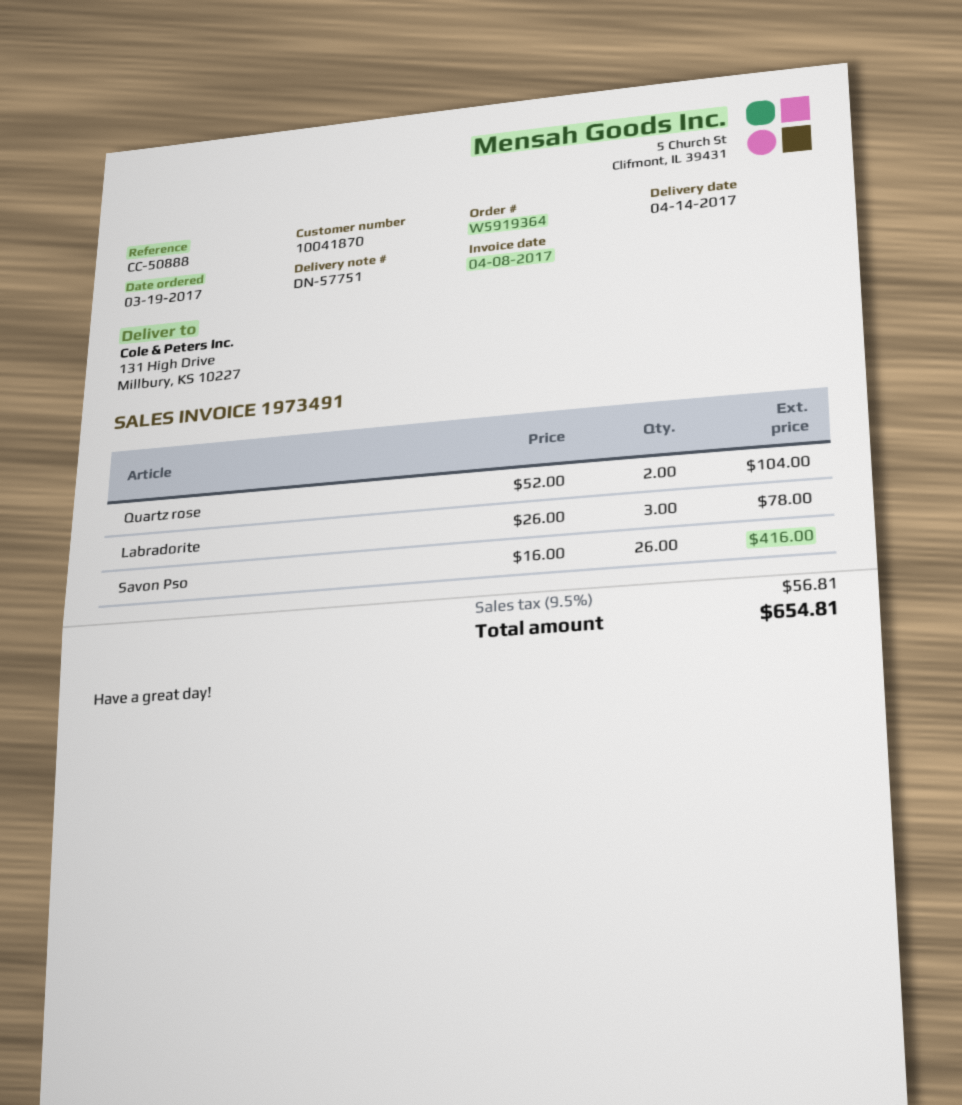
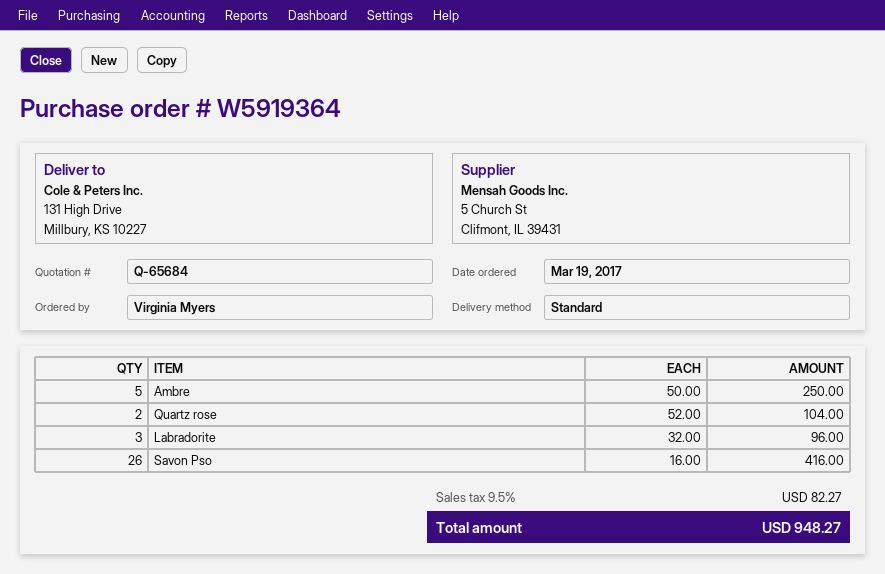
Labradorite: 3 x 26.00 = 78.00 -> 3 x 32.00 = 96.00
Ambre: none -> 5 x 50.00 = 250.00
tax: 9.5% = 56.81 -> 9.5% = 82.27
total: 654.81 -> 948.27

